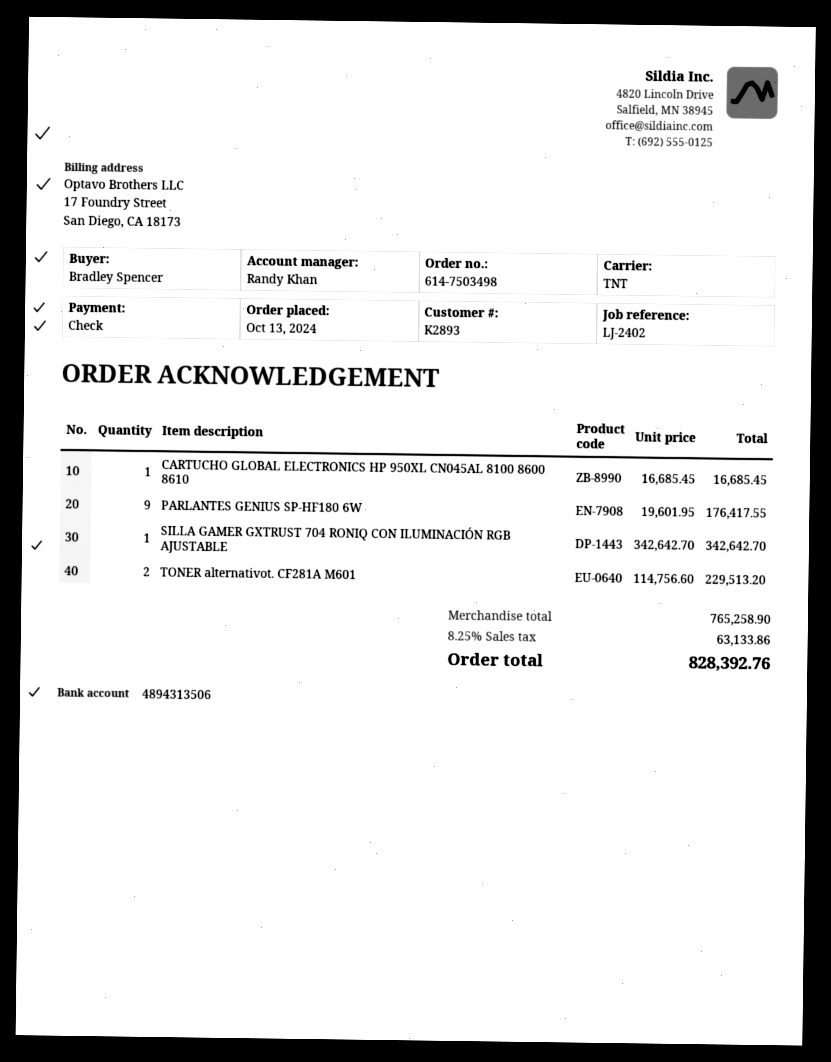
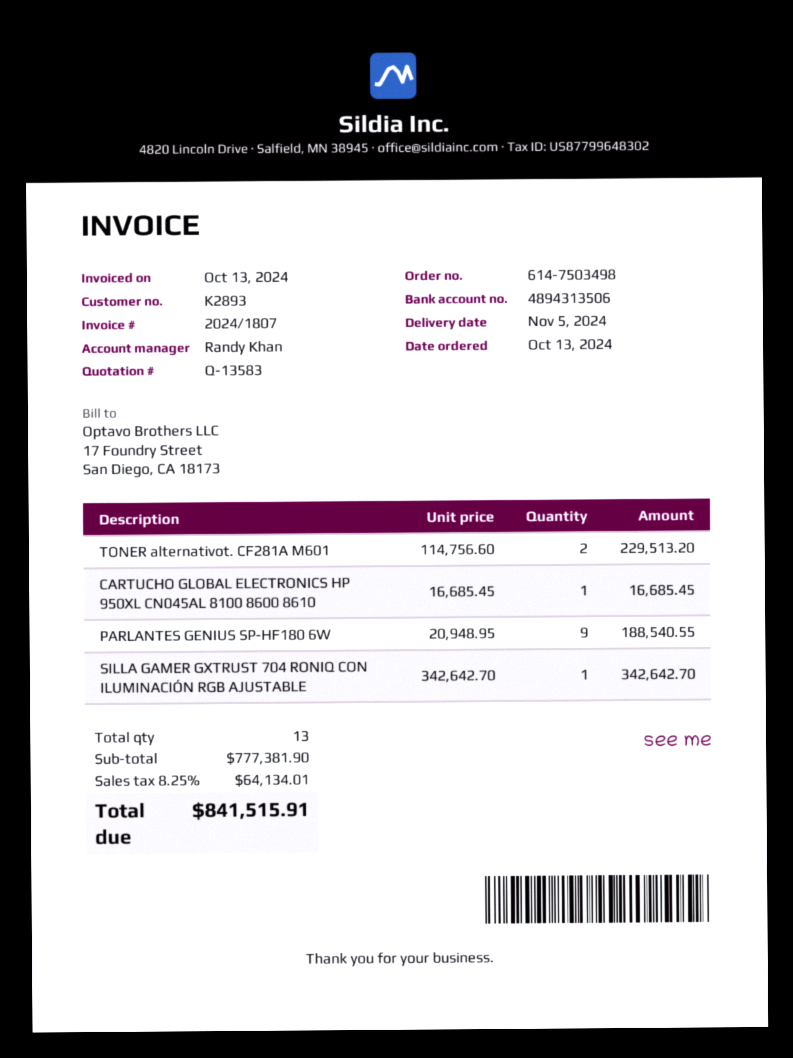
PARLANTES GENIUS SP-HF180 6W: 9 x 19601.95 = 176417.55 -> 9 x 20948.95 = 188540.55
subtotal: 765258.90 -> 777381.90
tax: 8.25% = 63133.86 -> 8.25% = 64134.01
total: 828392.76 -> 841515.91

